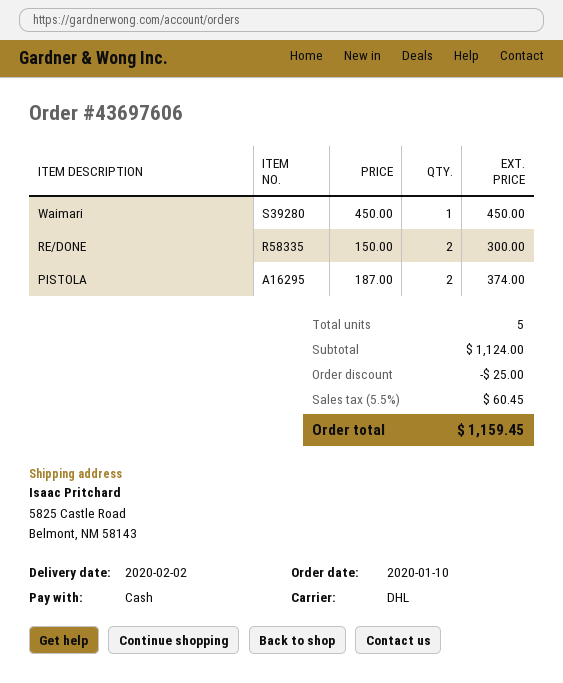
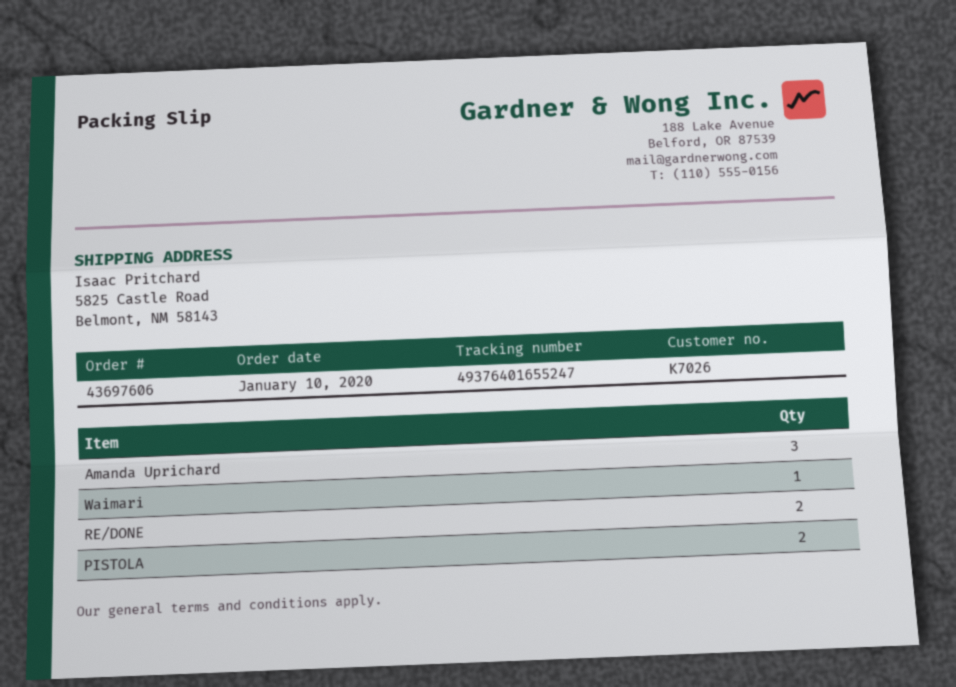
Amanda Uprichard: none -> 3

